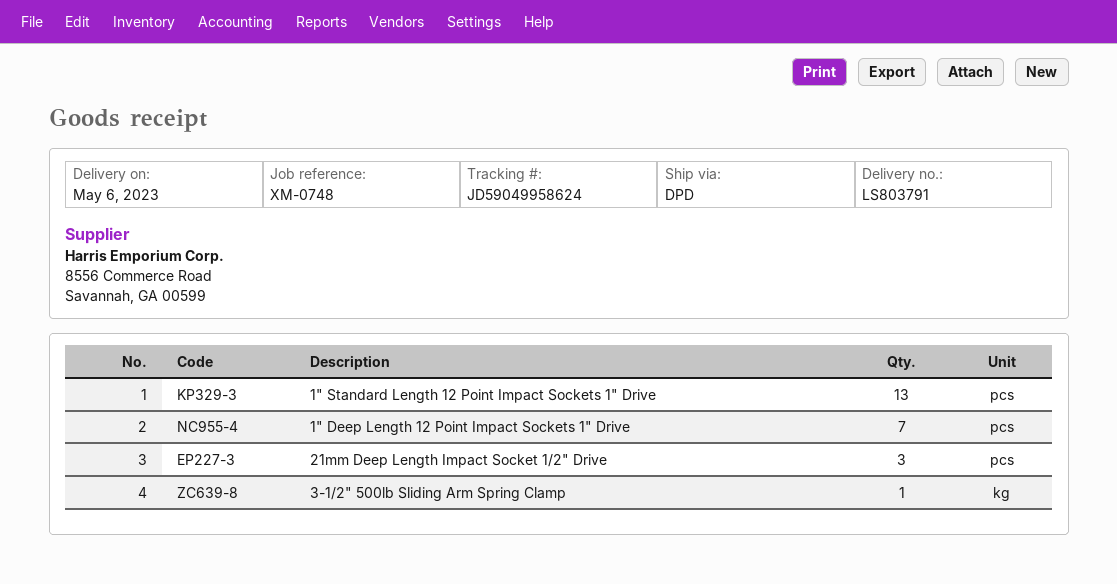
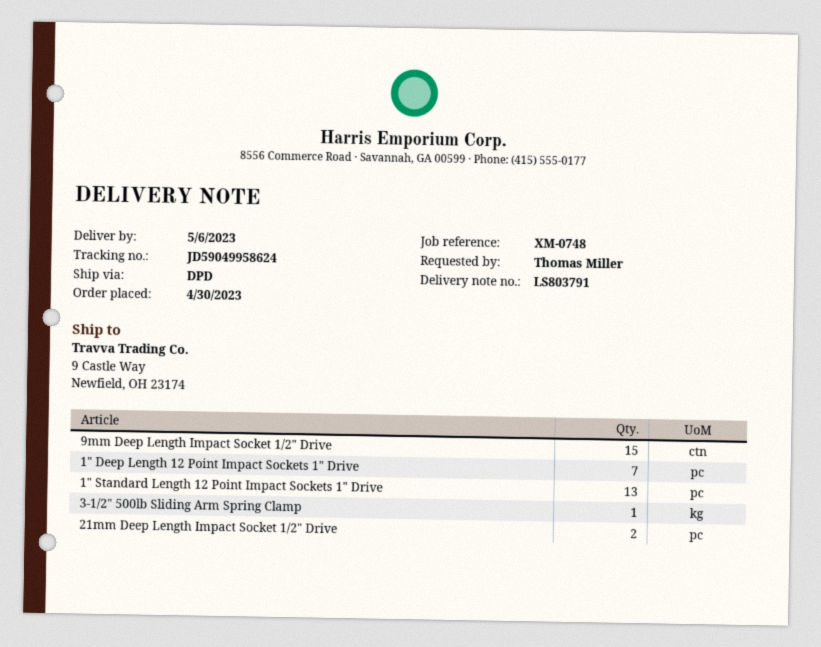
21mm Deep Length Impact Socket 1/2" Drive: 3 -> 2
9mm Deep Length Impact Socket 1/2" Drive: none -> 15

